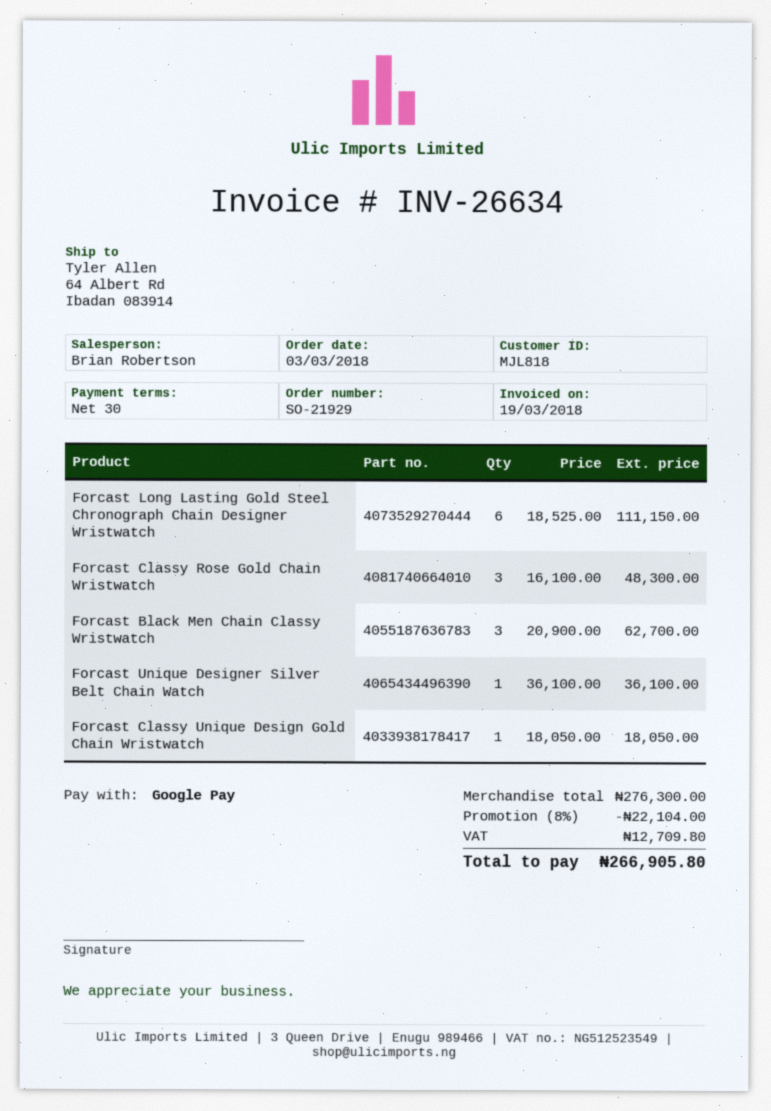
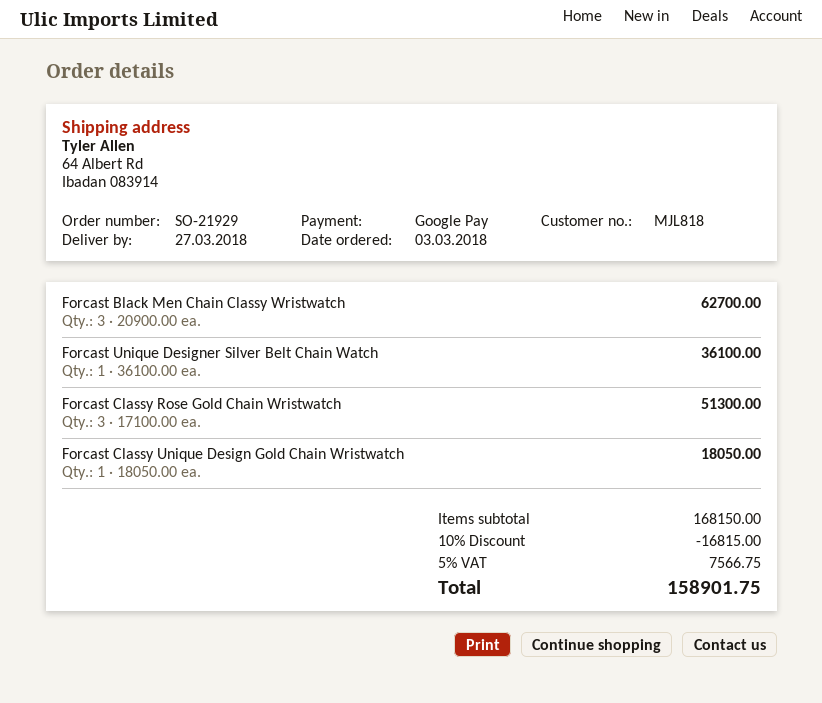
Forcast Long Lasting Gold Steel Chronograph Chain Designer Wristwatch: 6 x 18525.00 = 111150.00 -> none
Forcast Classy Rose Gold Chain Wristwatch: 3 x 16100.00 = 48300.00 -> 3 x 17100.00 = 51300.00
subtotal: 276300.00 -> 168150.00
discount: 8% = 22104.00 -> 10% = 16815.00
tax: 12709.80 -> 7566.75
total: 266905.80 -> 158901.75

